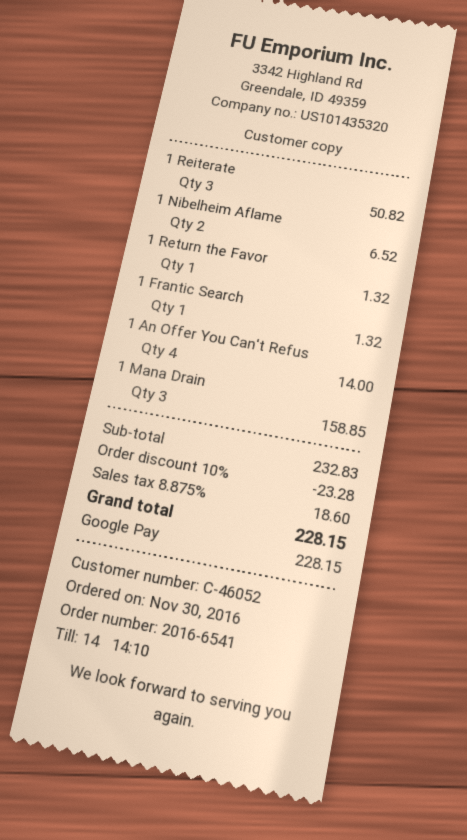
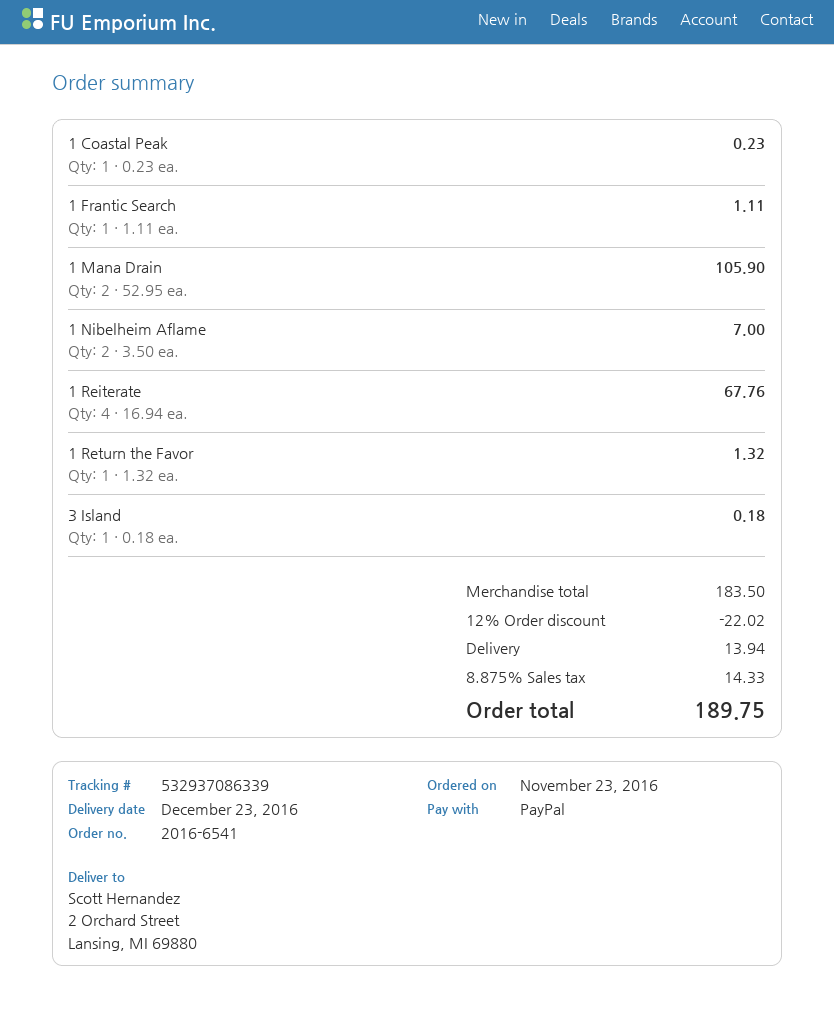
order date: 2016-11-30 -> 2016-11-23
payment method: Google Pay -> PayPal
1 Reiterate: 3 for 50.82 -> 4 for 67.76
1 Nibelheim Aflame: 2 for 6.52 -> 2 for 7.00
1 Frantic Search: 1 for 1.32 -> 1 for 1.11
1 An Offer You Can't Refus: 4 for 14.00 -> none
1 Mana Drain: 3 for 158.85 -> 2 for 105.90
1 Coastal Peak: none -> 1 for 0.23
3 Island: none -> 1 for 0.18
subtotal: 232.83 -> 183.50
discount: 10% = 23.28 -> 12% = 22.02
shipping: none -> 13.94
tax: 8.875% = 18.60 -> 8.875% = 14.33
total: 228.15 -> 189.75

